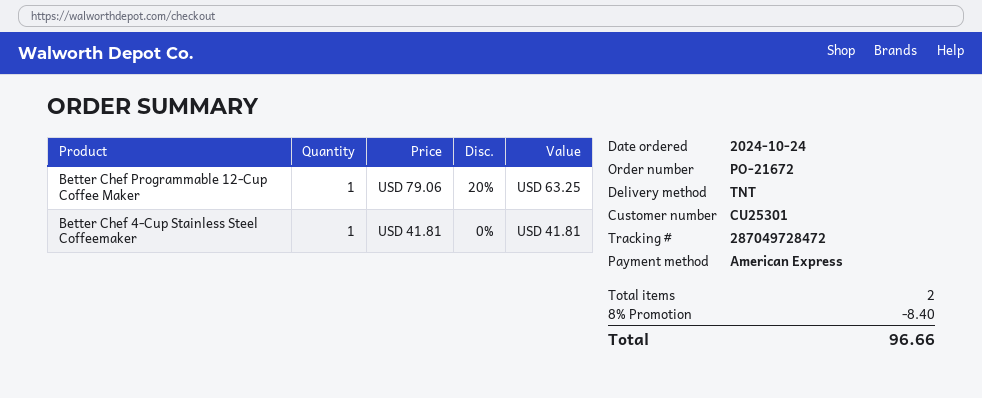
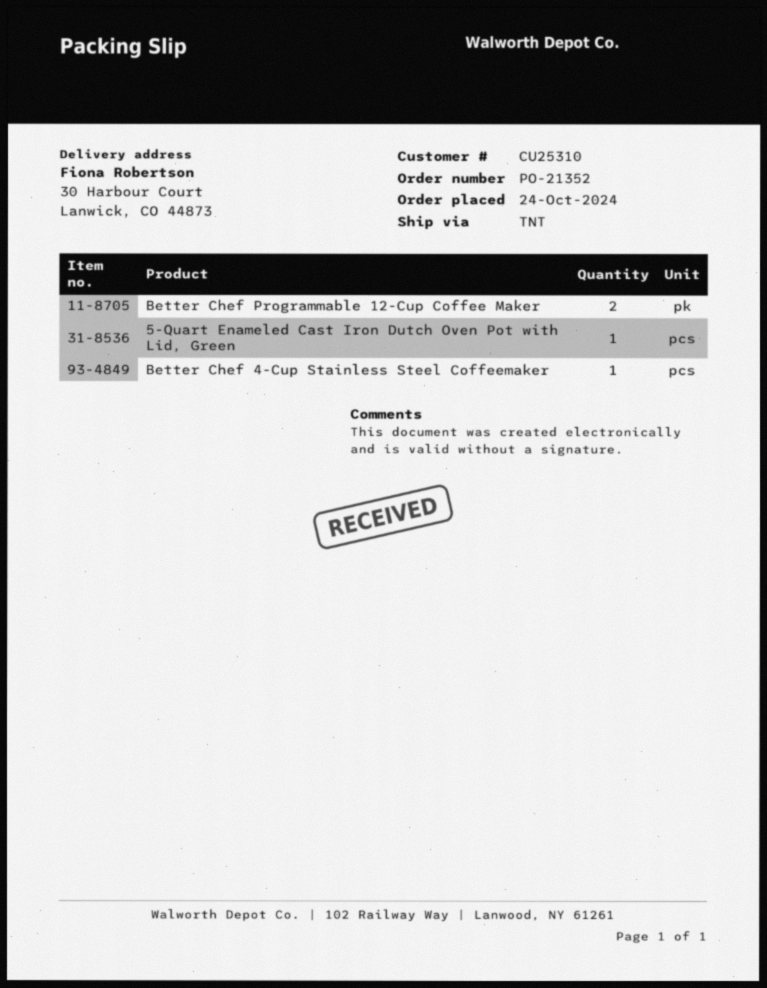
order number: PO-21672 -> PO-21352
customer number: CU25301 -> CU25310
Better Chef Programmable 12-Cup Coffee Maker: 1 -> 2
5-Quart Enameled Cast Iron Dutch Oven Pot with Lid, Green: none -> 1

